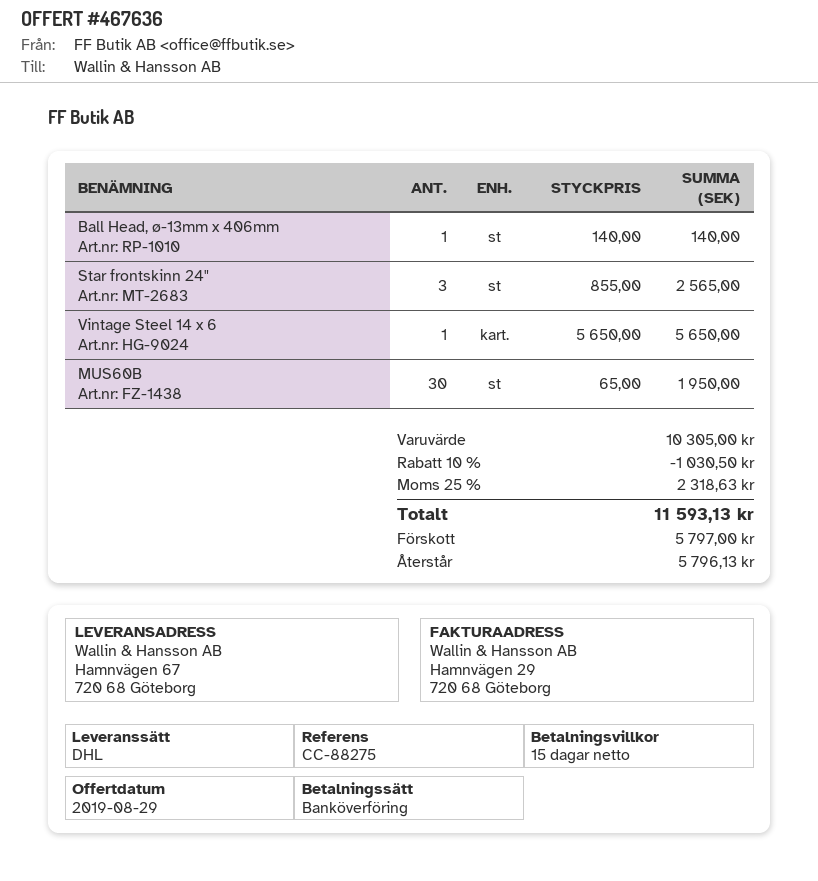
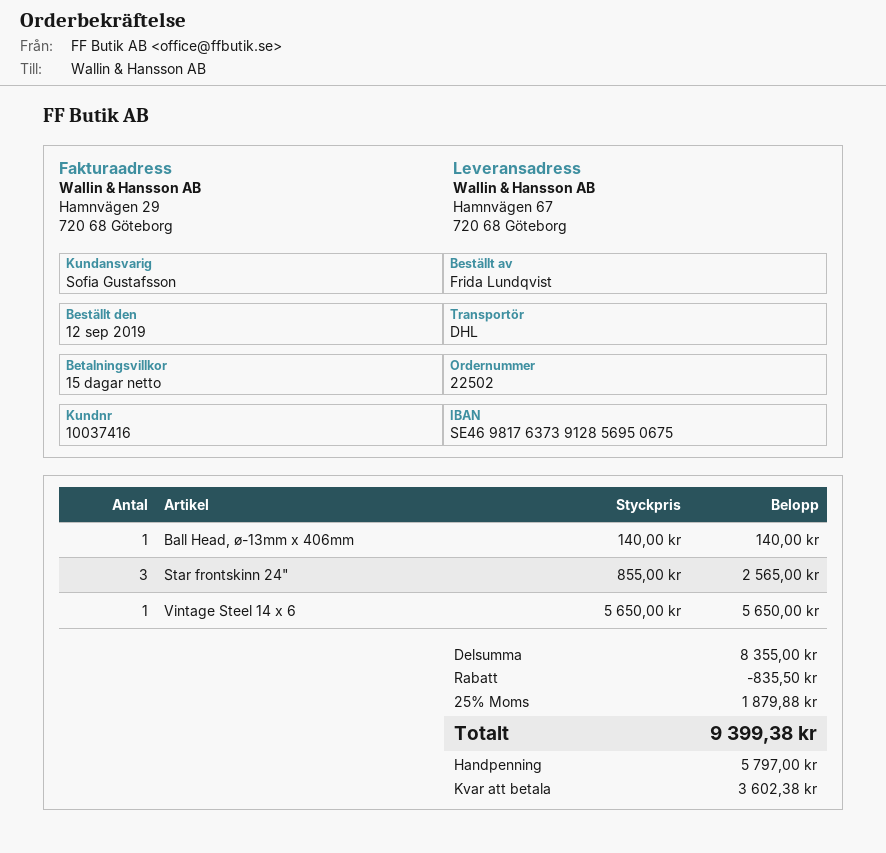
MUS60B: 30 x 65.00 = 1950.00 -> none
subtotal: 10305.00 -> 8355.00
discount: 1030.50 -> 835.50
tax: 25% = 2318.63 -> 25% = 1879.88
total: 11593.13 -> 9399.38
balance: 5796.13 -> 3602.38

